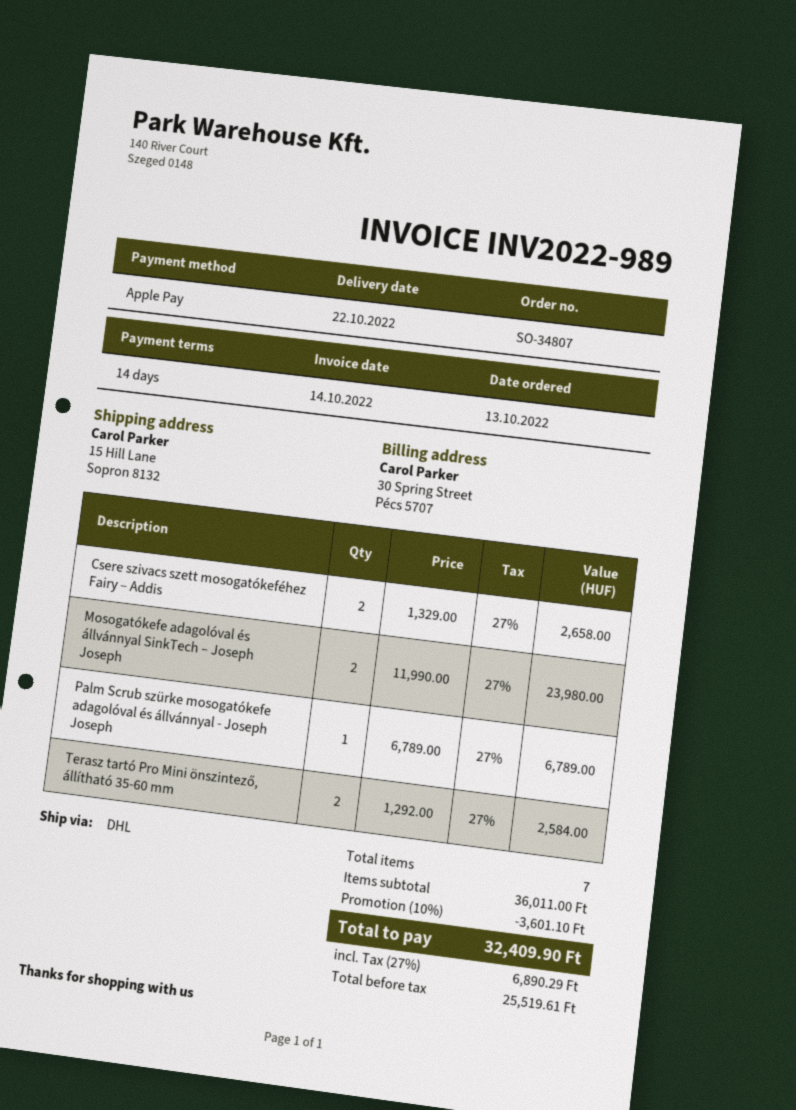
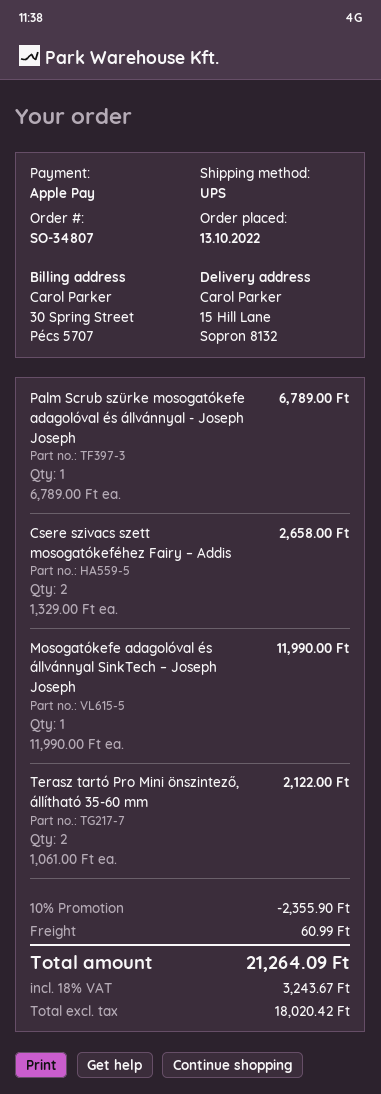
shipping method: DHL -> UPS
Mosogatókefe adagolóval és állvánnyal SinkTech – Joseph Joseph: 2 x 11990.00 = 23980.00 -> 1 x 11990.00 = 11990.00
Terasz tartó Pro Mini önszintező, állítható 35-60 mm: 2 x 1292.00 = 2584.00 -> 2 x 1061.00 = 2122.00
discount: 10% = 3601.10 -> 10% = 2355.90
shipping: none -> 60.99
net: 25519.61 -> 18020.42
tax: 27% = 6890.29 -> 18% = 3243.67
total: 32409.90 -> 21264.09

